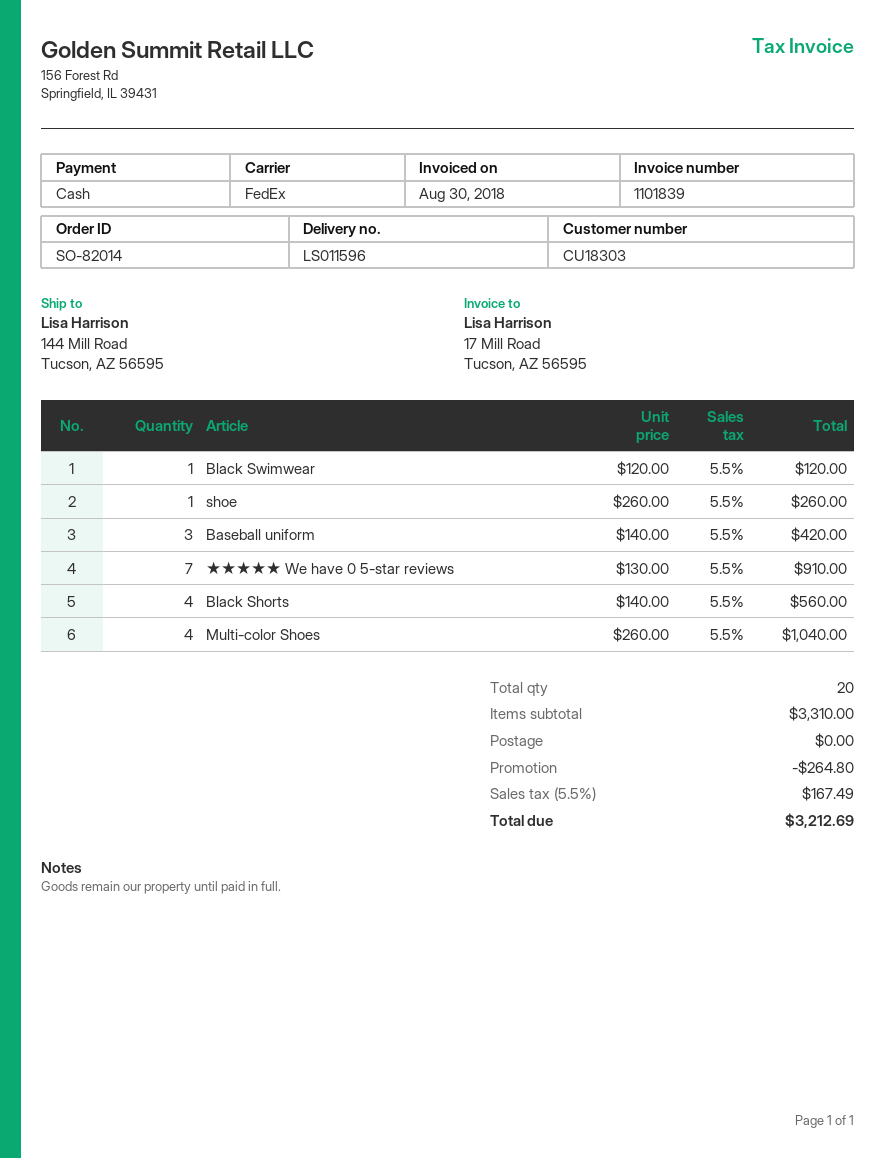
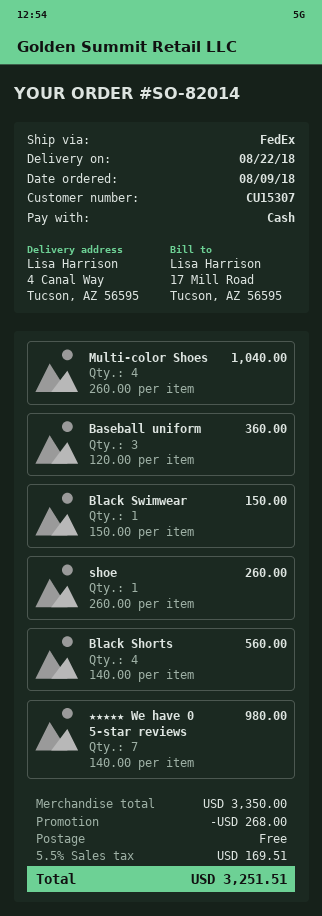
customer number: CU18303 -> CU15307
ship to: 144 Mill Road, Tucson, AZ 56595 -> 4 Canal Way, Tucson, AZ 56595
Black Swimwear: 1 x 120.00 = 120.00 -> 1 x 150.00 = 150.00
Baseball uniform: 3 x 140.00 = 420.00 -> 3 x 120.00 = 360.00
★★★★★ We have 0 5-star reviews: 7 x 130.00 = 910.00 -> 7 x 140.00 = 980.00
subtotal: 3310.00 -> 3350.00
discount: 264.80 -> 268.00
tax: 5.5% = 167.49 -> 5.5% = 169.51
total: 3212.69 -> 3251.51

